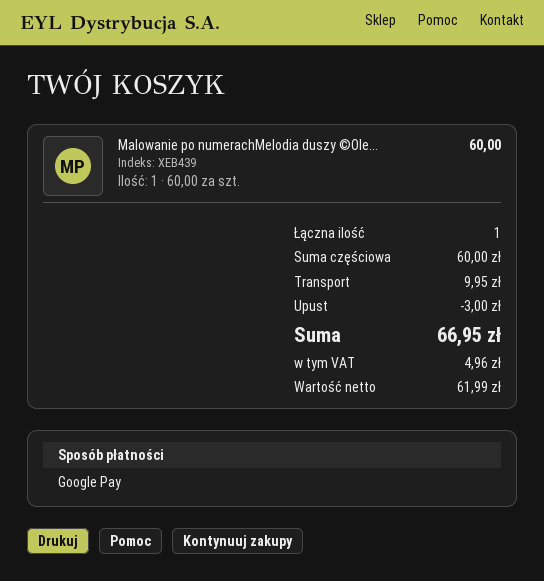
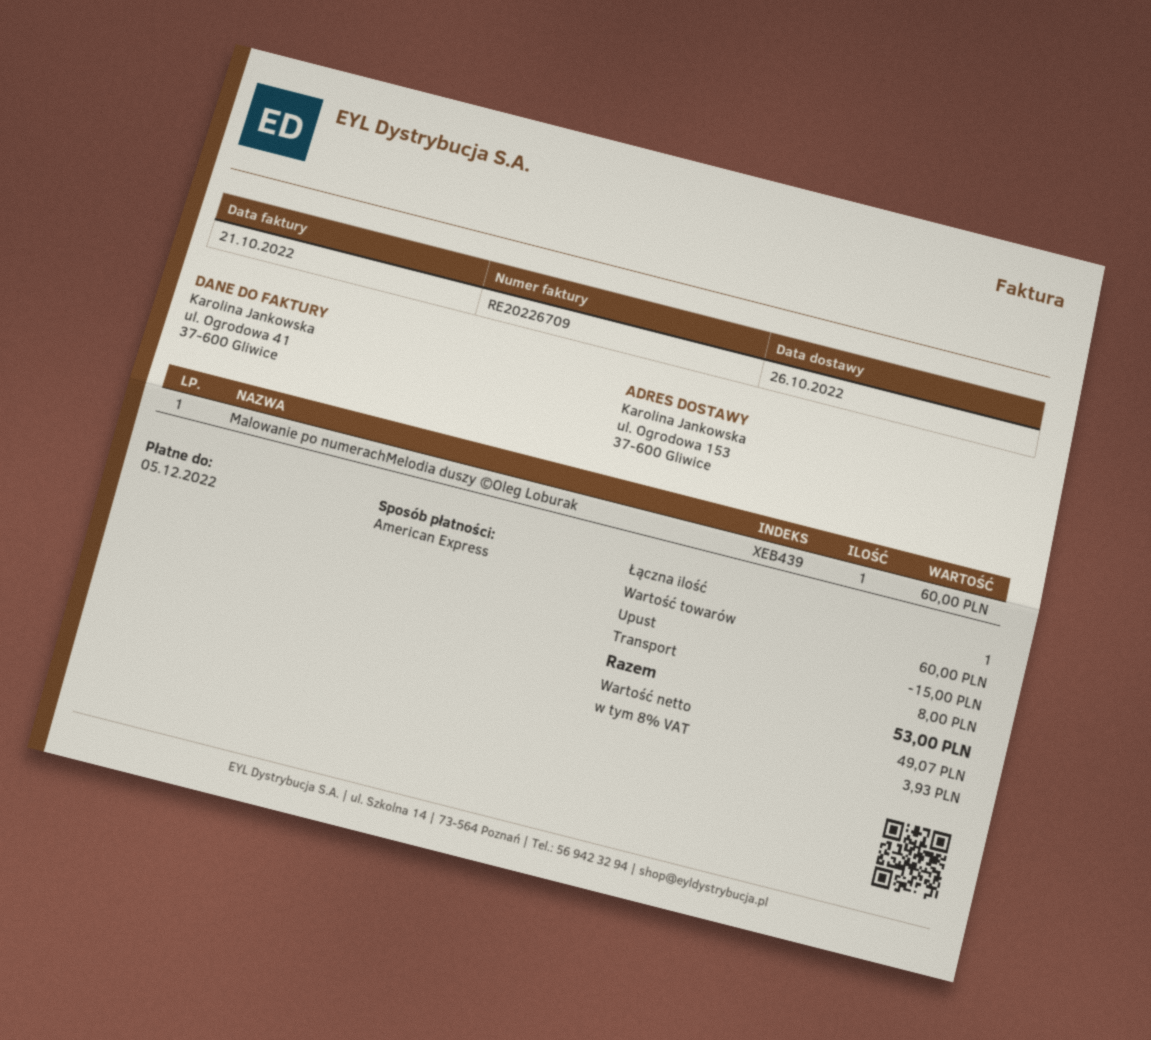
payment method: Google Pay -> American Express
discount: 3.00 -> 15.00
shipping: 9.95 -> 8.00
net: 61.99 -> 49.07
tax: 4.96 -> 3.93
total: 66.95 -> 53.00

